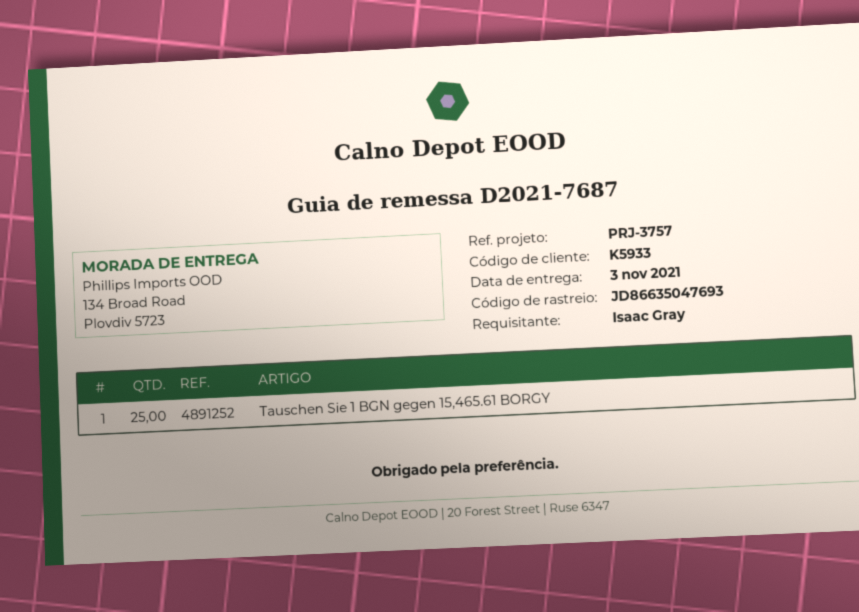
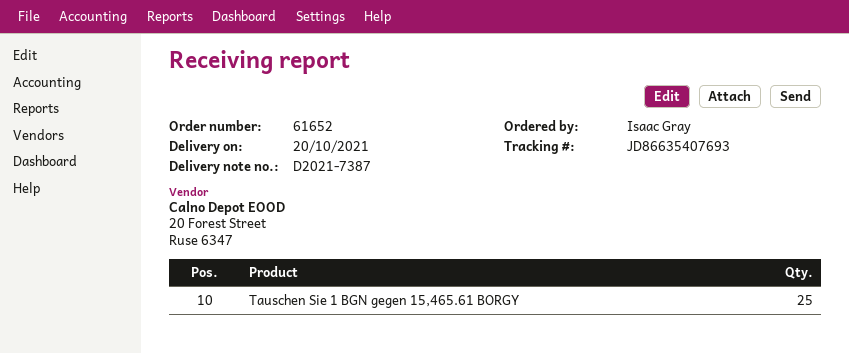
delivery note number: D2021-7687 -> D2021-7387
delivery date: 2021-11-03 -> 2021-10-20
tracking number: JD86635047693 -> JD86635407693

